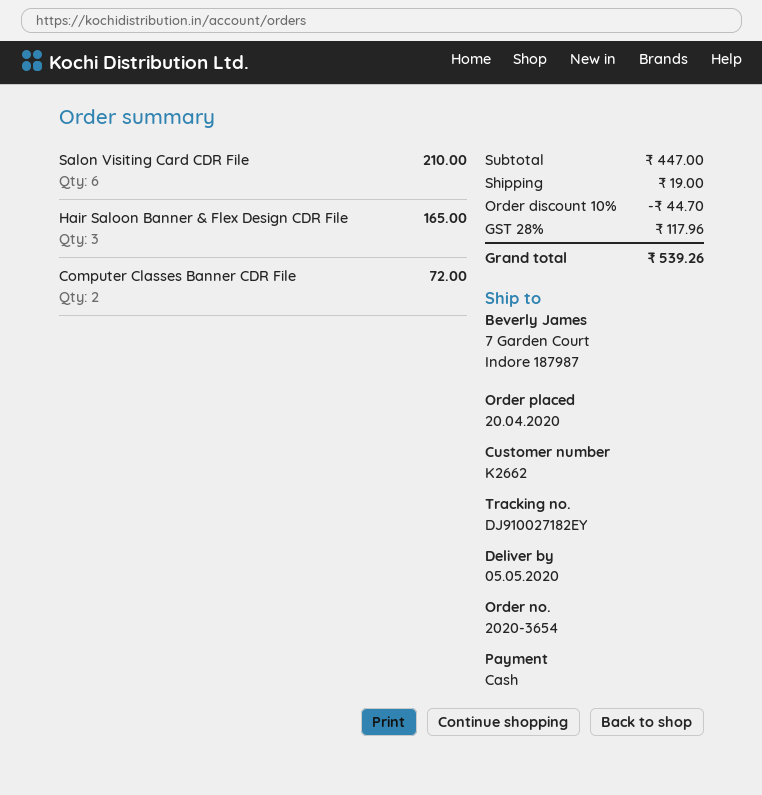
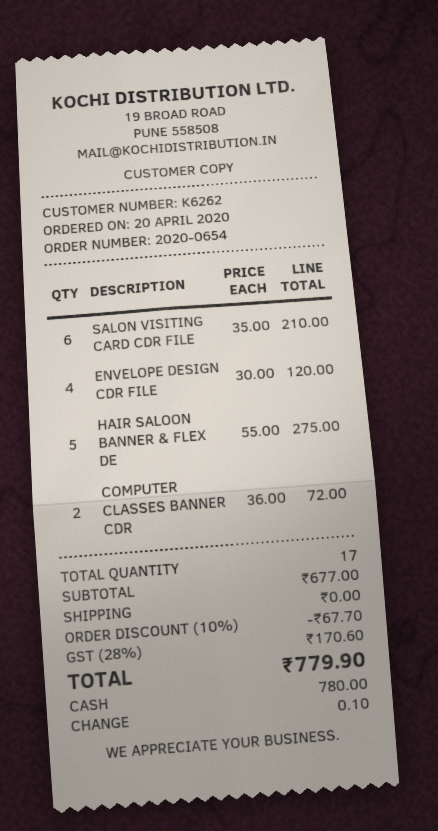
order number: 2020-3654 -> 2020-0654
customer number: K2662 -> K6262
Hair Saloon Banner & Flex Design CDR File: 3 for 165.00 -> 5 for 275.00
ENVELOPE DESIGN CDR FILE: none -> 4 for 120.00
subtotal: 447.00 -> 677.00
discount: 10% = 44.70 -> 10% = 67.70
shipping: 19.00 -> 0.00
tax: 28% = 117.96 -> 28% = 170.60
total: 539.26 -> 779.90

